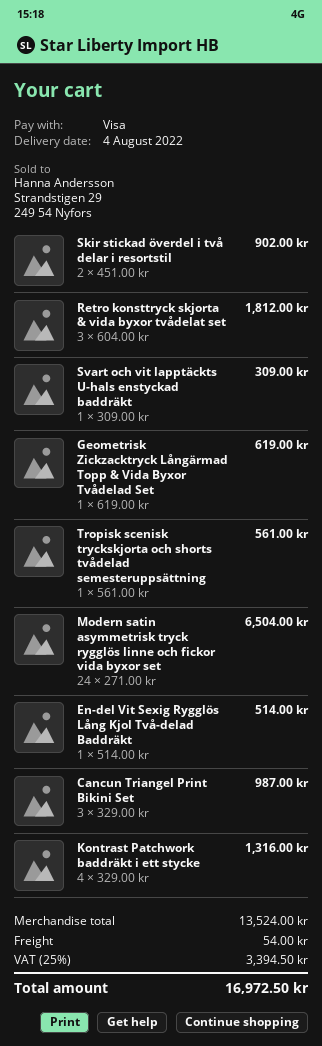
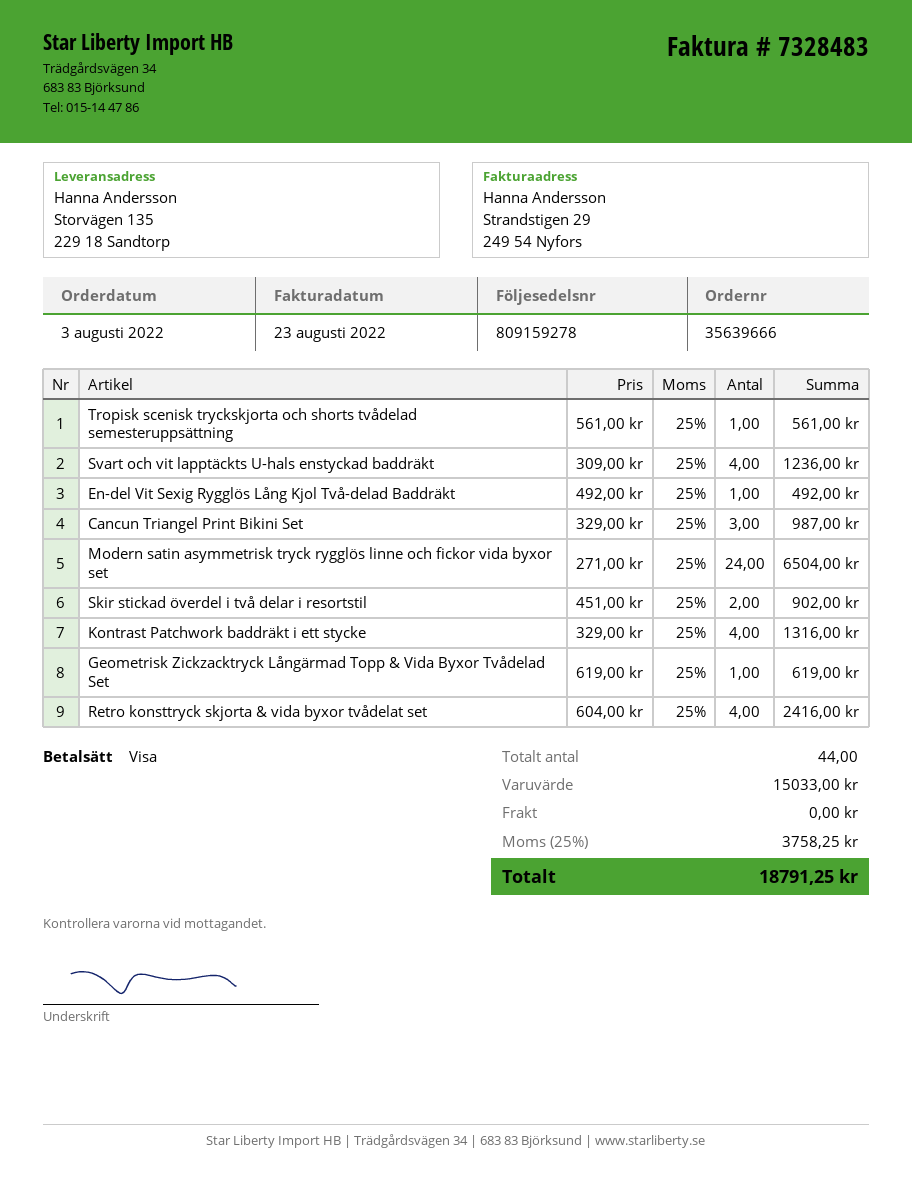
Retro konsttryck skjorta & vida byxor tvådelat set: 3 x 604.00 = 1812.00 -> 4 x 604.00 = 2416.00
Svart och vit lapptäckts U-hals enstyckad baddräkt: 1 x 309.00 = 309.00 -> 4 x 309.00 = 1236.00
En-del Vit Sexig Rygglös Lång Kjol Två-delad Baddräkt: 1 x 514.00 = 514.00 -> 1 x 492.00 = 492.00
subtotal: 13524.00 -> 15033.00
shipping: 54.00 -> 0.00
tax: 25% = 3394.50 -> 25% = 3758.25
total: 16972.50 -> 18791.25

